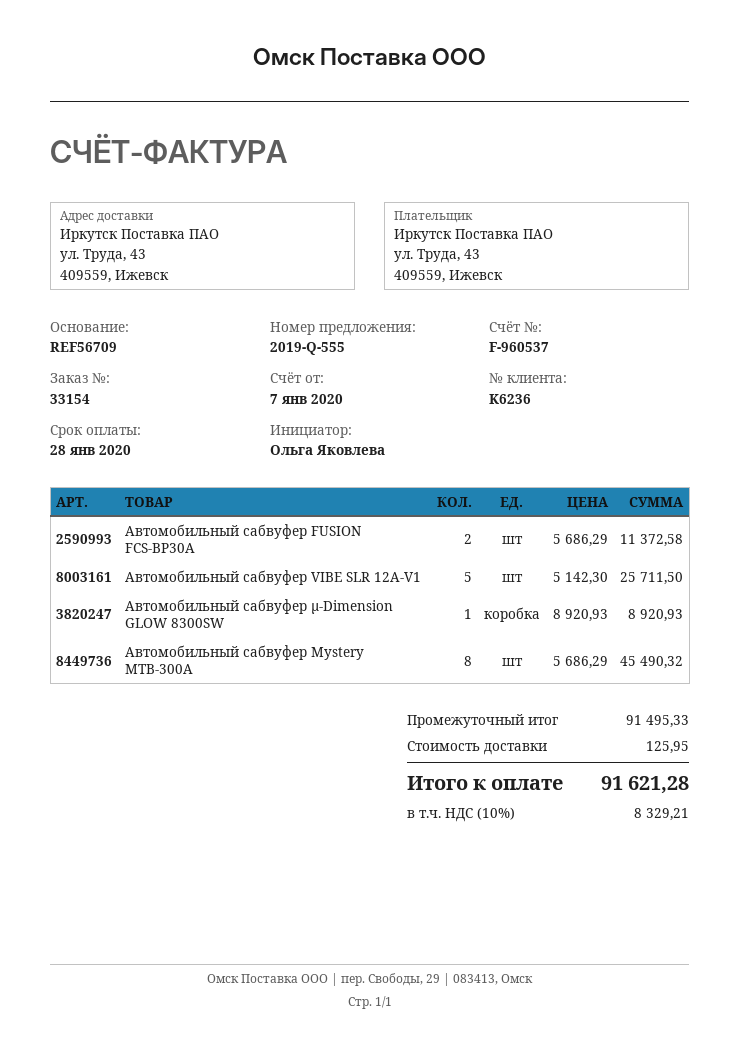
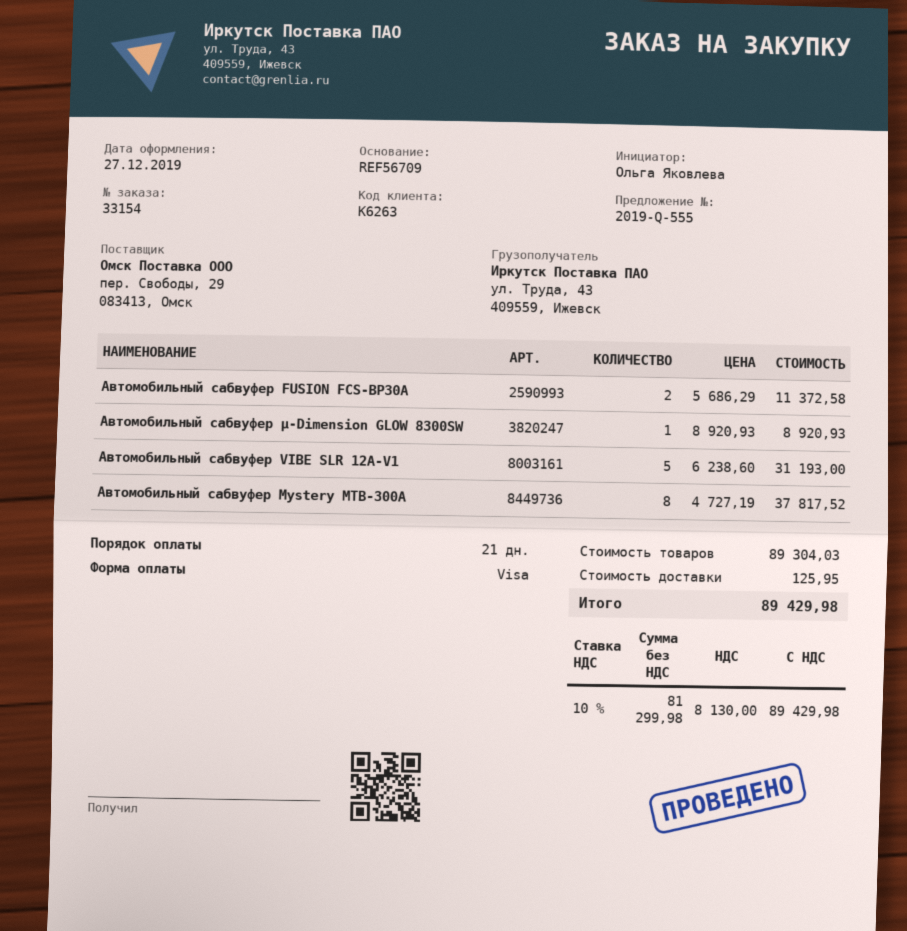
customer number: K6236 -> K6263
Автомобильный сабвуфер VIBE SLR 12A-V1: 5 x 5142.30 = 25711.50 -> 5 x 6238.60 = 31193.00
Автомобильный сабвуфер Mystery MTB-300A: 8 x 5686.29 = 45490.32 -> 8 x 4727.19 = 37817.52
subtotal: 91495.33 -> 89304.03
tax: 10% = 8329.21 -> 10% = 8130.00
total: 91621.28 -> 89429.98

